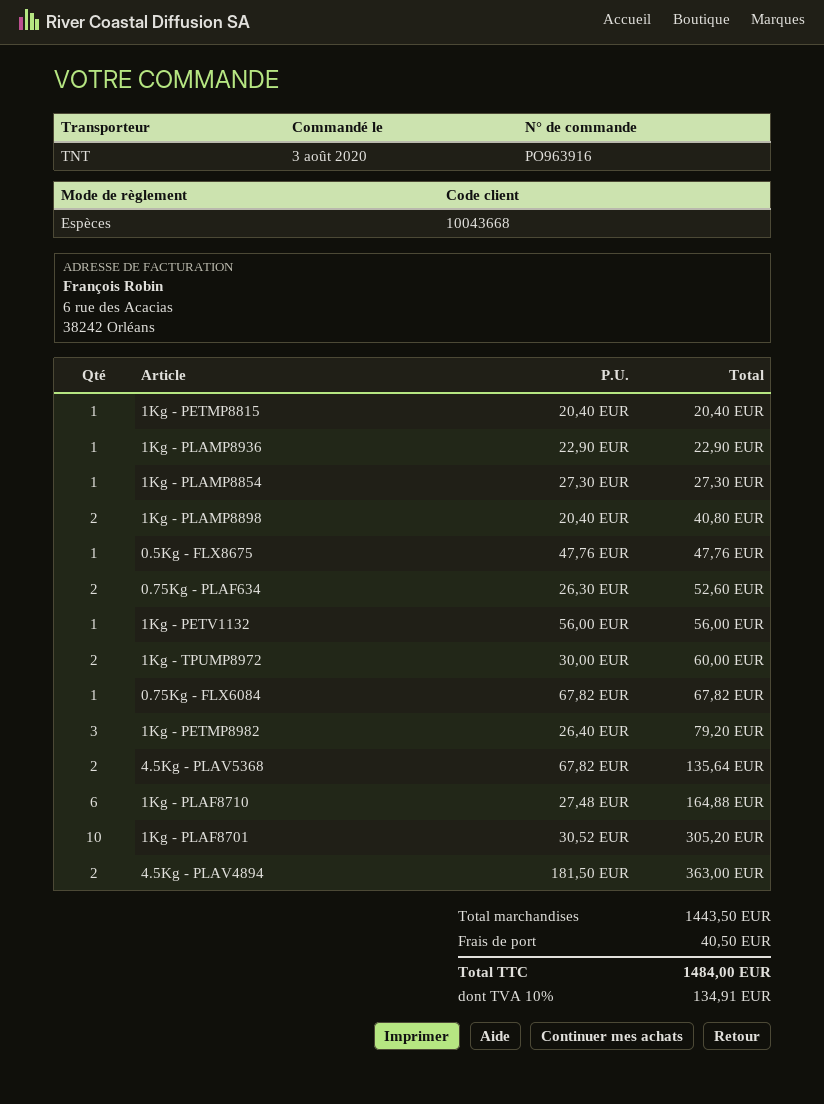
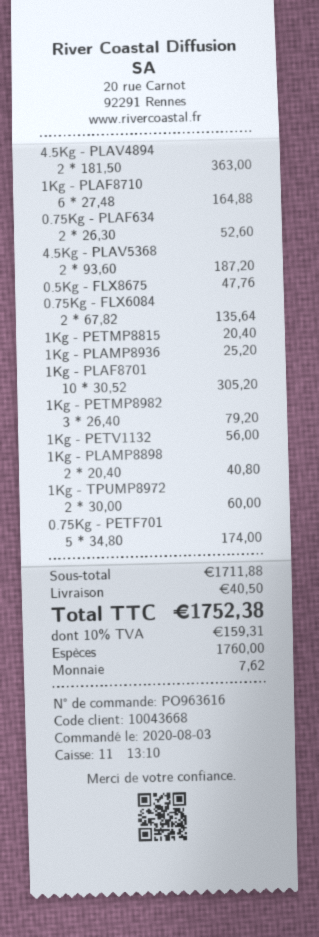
order number: PO963916 -> PO963616
1Kg - PLAMP8936: 1 x 22.90 = 22.90 -> 1 x 25.20 = 25.20
1Kg - PLAMP8854: 1 x 27.30 = 27.30 -> none
0.75Kg - FLX6084: 1 x 67.82 = 67.82 -> 2 x 67.82 = 135.64
4.5Kg - PLAV5368: 2 x 67.82 = 135.64 -> 2 x 93.60 = 187.20
0.75Kg - PETF701: none -> 5 x 34.80 = 174.00
subtotal: 1443.50 -> 1711.88
tax: 10% = 134.91 -> 10% = 159.31
total: 1484.00 -> 1752.38

